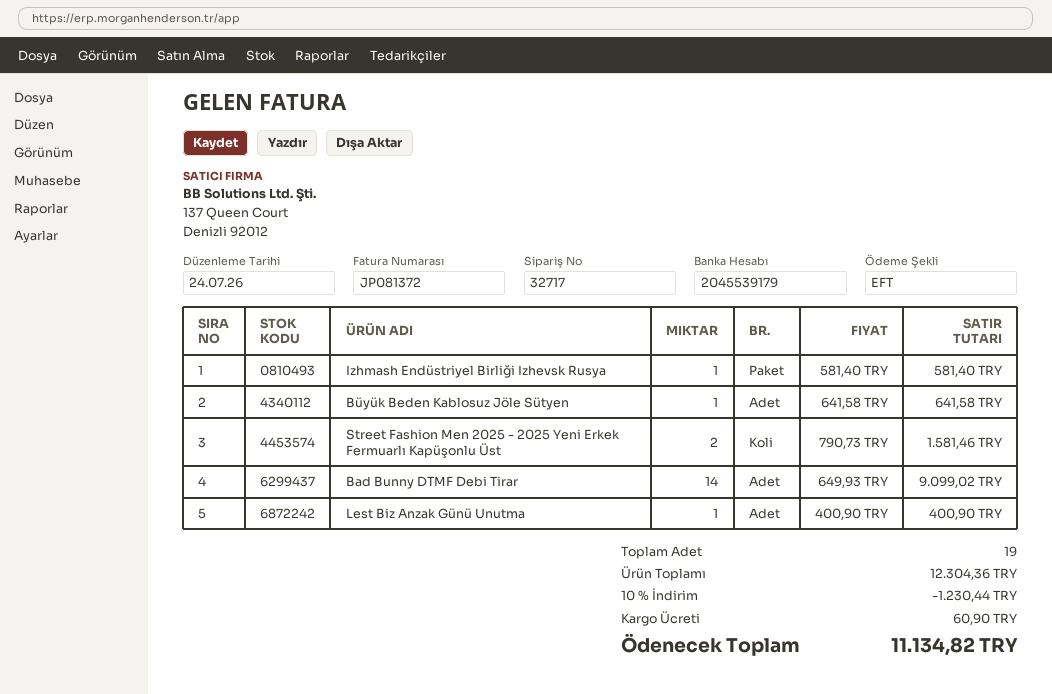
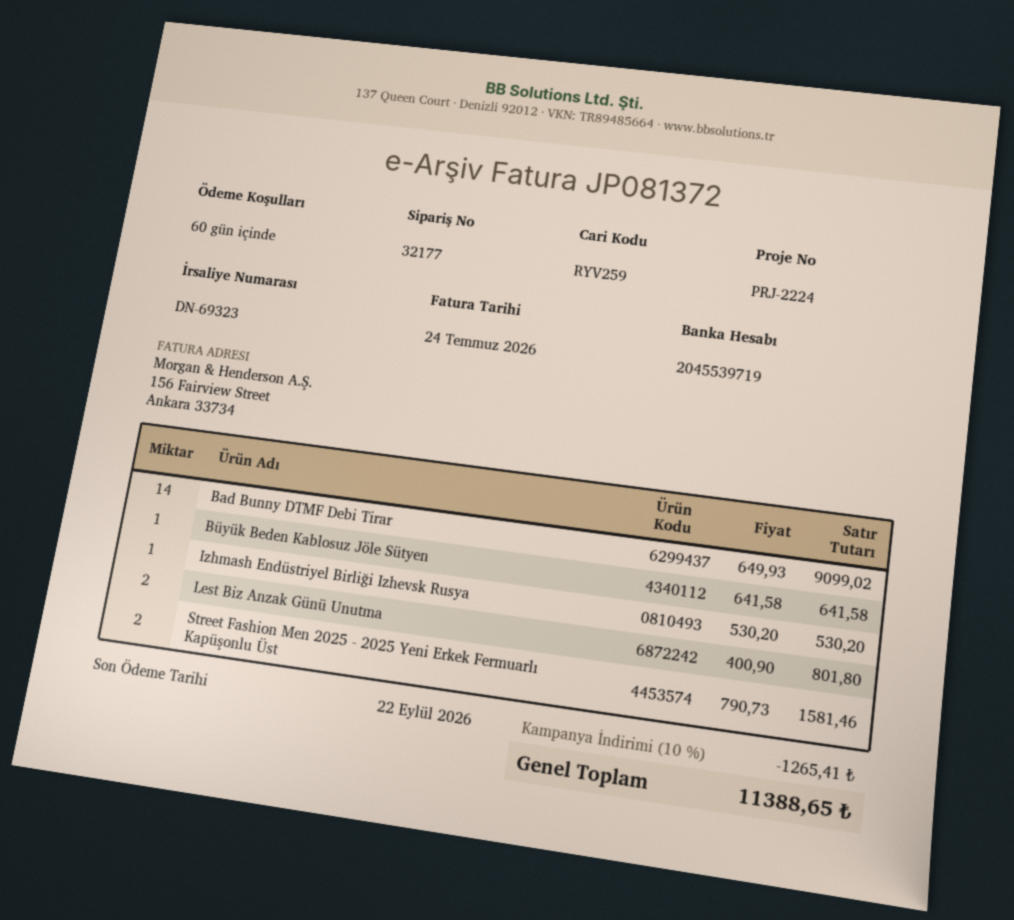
order number: 32717 -> 32177
bank account: 2045539179 -> 2045539719
Izhmash Endüstriyel Birliği Izhevsk Rusya: 1 x 581.40 = 581.40 -> 1 x 530.20 = 530.20
Lest Biz Anzak Günü Unutma: 1 x 400.90 = 400.90 -> 2 x 400.90 = 801.80
discount: 10% = 1230.44 -> 10% = 1265.41
shipping: 60.90 -> none
total: 11134.82 -> 11388.65

